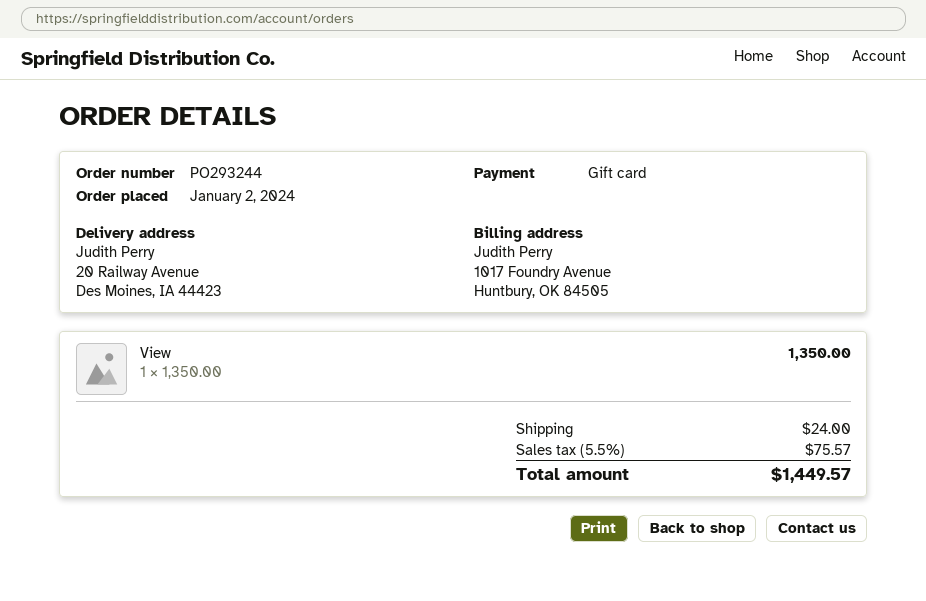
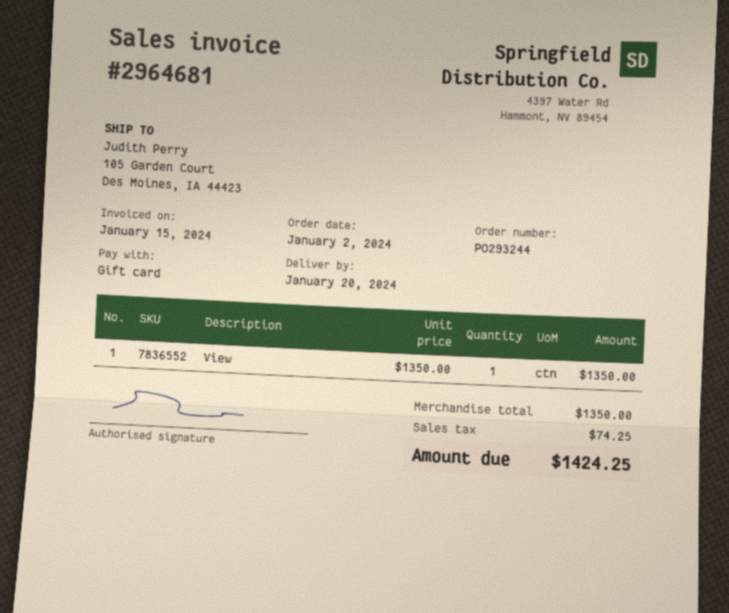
ship to: 20 Railway Avenue, Des Moines, IA 44423 -> 105 Garden Court, Des Moines, IA 44423
shipping: 24.00 -> none
tax: 75.57 -> 74.25
total: 1449.57 -> 1424.25

